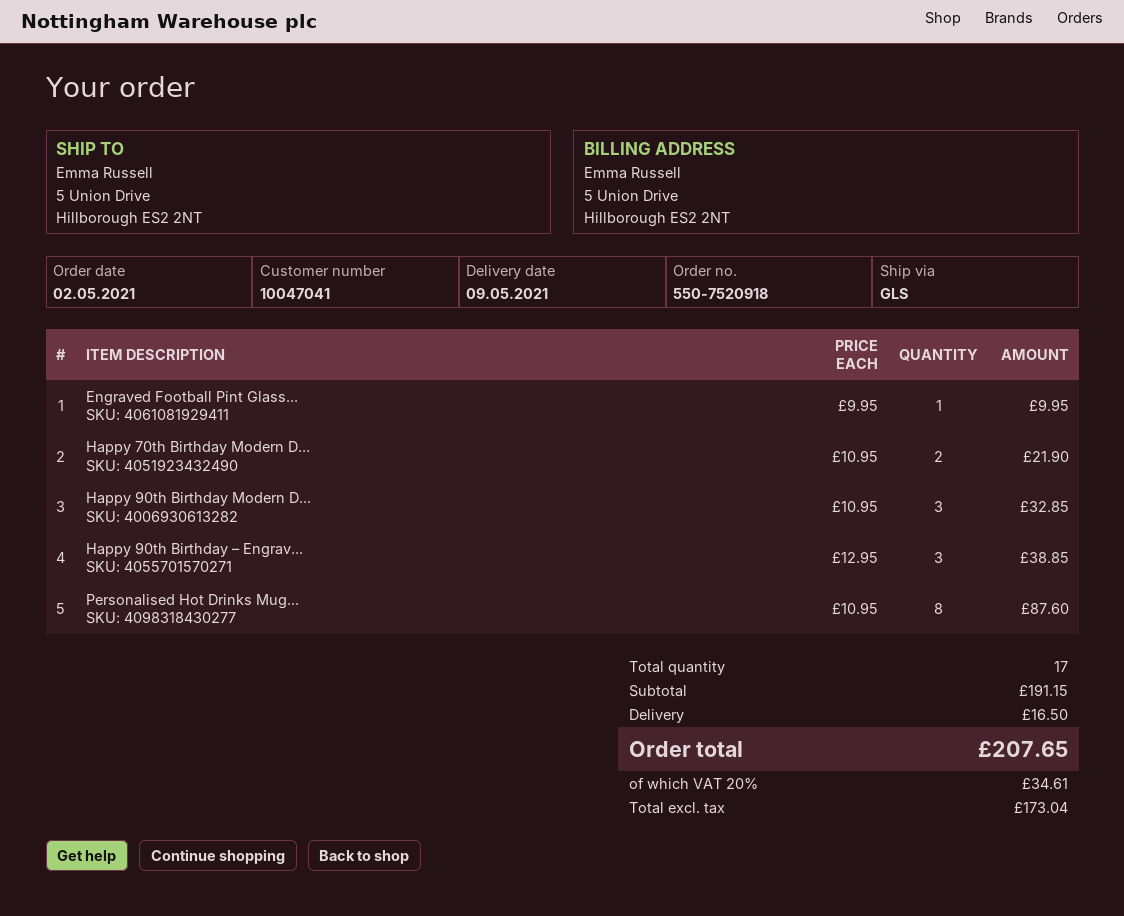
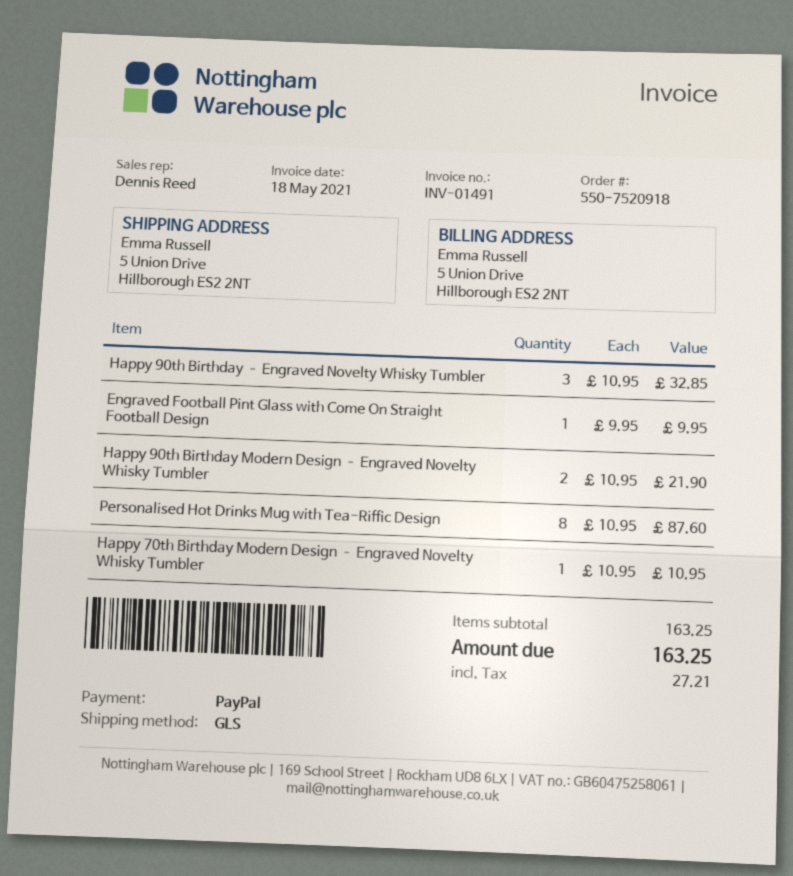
Happy 70th Birthday Modern D...: 2 x 10.95 = 21.90 -> 1 x 10.95 = 10.95
Happy 90th Birthday Modern D...: 3 x 10.95 = 32.85 -> 2 x 10.95 = 21.90
Happy 90th Birthday – Engrav...: 3 x 12.95 = 38.85 -> 3 x 10.95 = 32.85
subtotal: 191.15 -> 163.25
shipping: 16.50 -> none
tax: 34.61 -> 27.21
total: 207.65 -> 163.25

